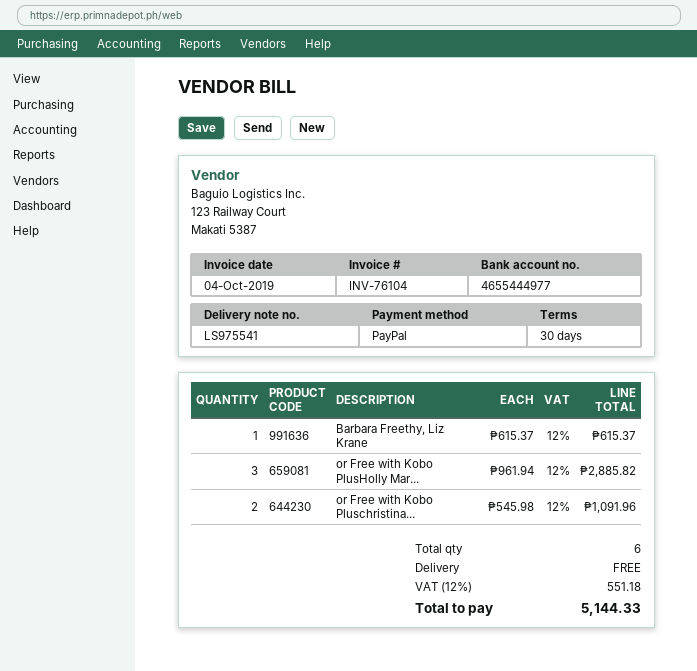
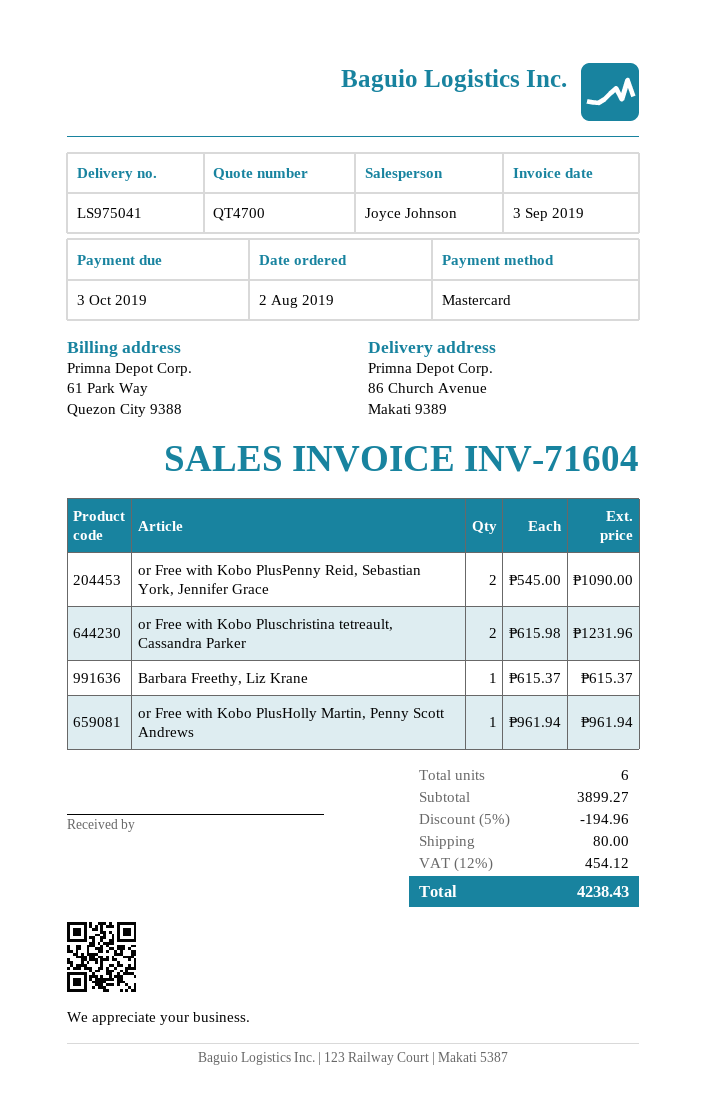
delivery note number: LS975541 -> LS975041
invoice number: INV-76104 -> INV-71604
invoice date: 2019-10-04 -> 2019-09-03
payment method: PayPal -> Mastercard
or Free with Kobo PlusHolly Mar...: 3 x 961.94 = 2885.82 -> 1 x 961.94 = 961.94
or Free with Kobo Pluschristina...: 2 x 545.98 = 1091.96 -> 2 x 615.98 = 1231.96
or Free with Kobo PlusPenny Reid, Sebastian York, Jennifer Grace: none -> 2 x 545.00 = 1090.00
discount: none -> 5% = 194.96
shipping: 0.00 -> 80.00
tax: 12% = 551.18 -> 12% = 454.12
total: 5144.33 -> 4238.43

